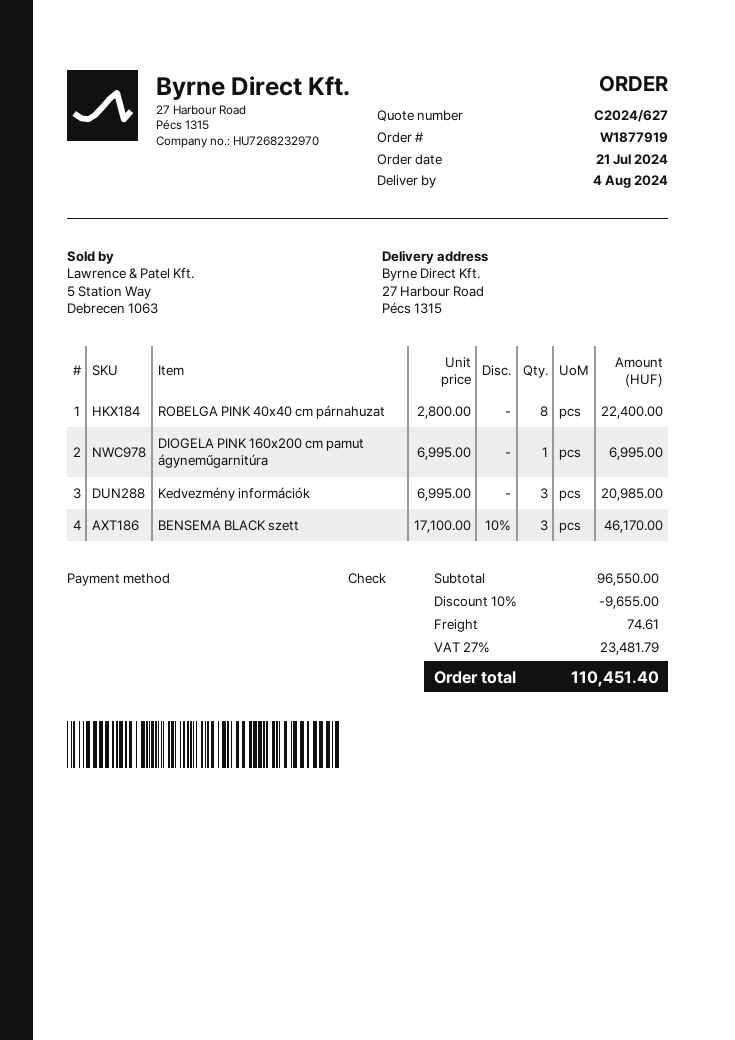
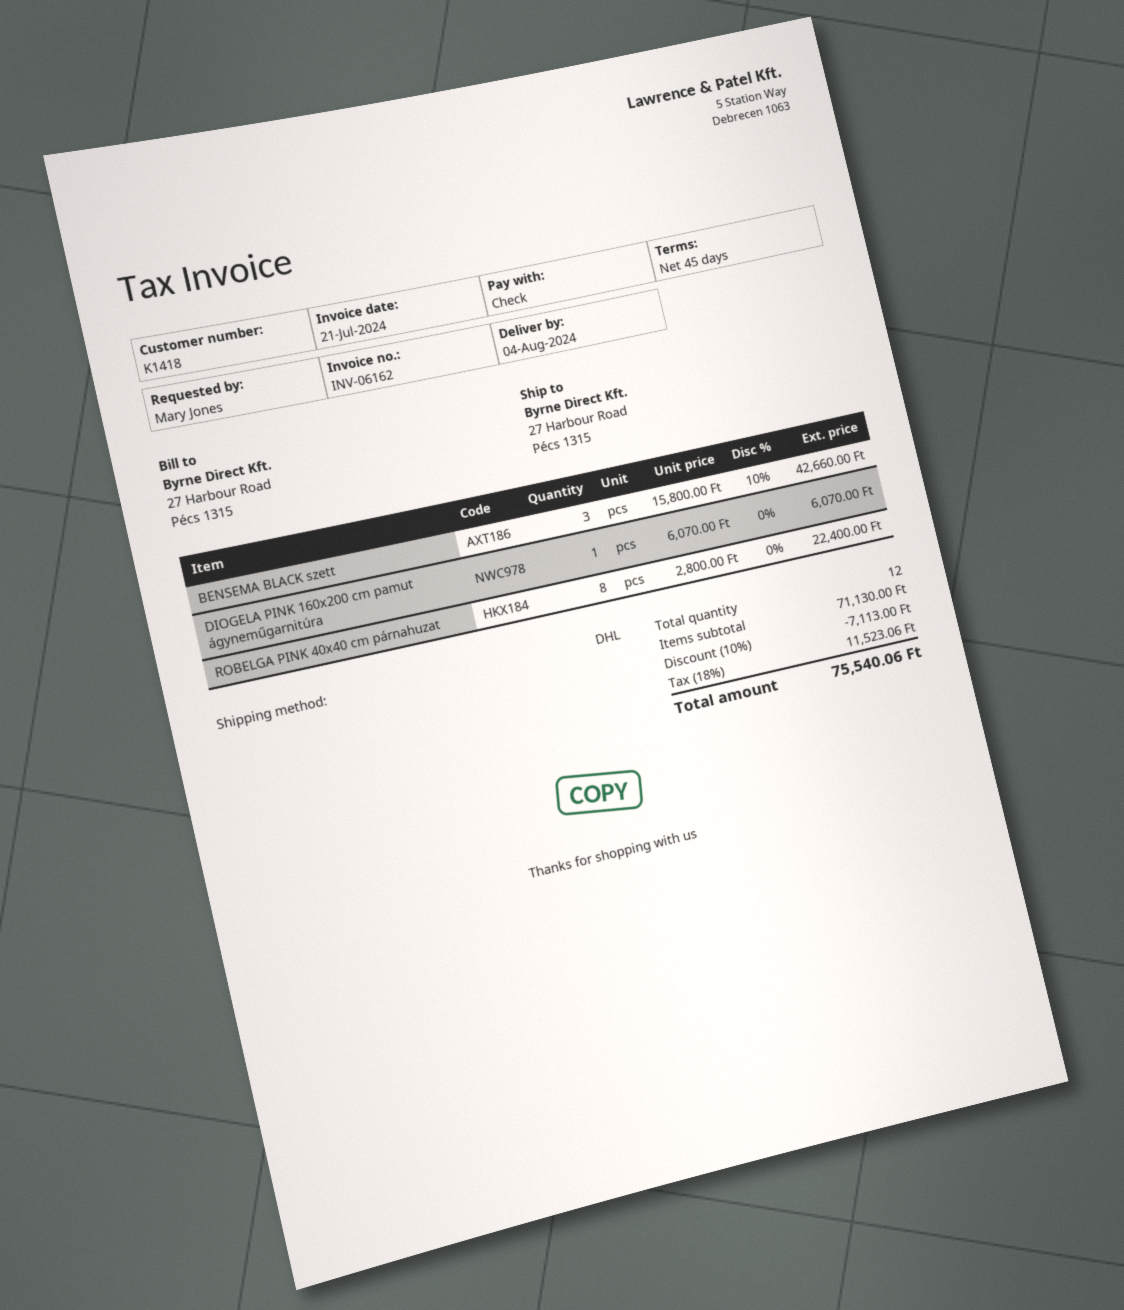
DIOGELA PINK 160x200 cm pamut ágyneműgarnitúra: 1 x 6995.00 = 6995.00 -> 1 x 6070.00 = 6070.00
Kedvezmény információk: 3 x 6995.00 = 20985.00 -> none
BENSEMA BLACK szett: 3 x 17100.00 - 10% = 46170.00 -> 3 x 15800.00 - 10% = 42660.00
subtotal: 96550.00 -> 71130.00
discount: 10% = 9655.00 -> 10% = 7113.00
shipping: 74.61 -> none
tax: 27% = 23481.79 -> 18% = 11523.06
total: 110451.40 -> 75540.06

